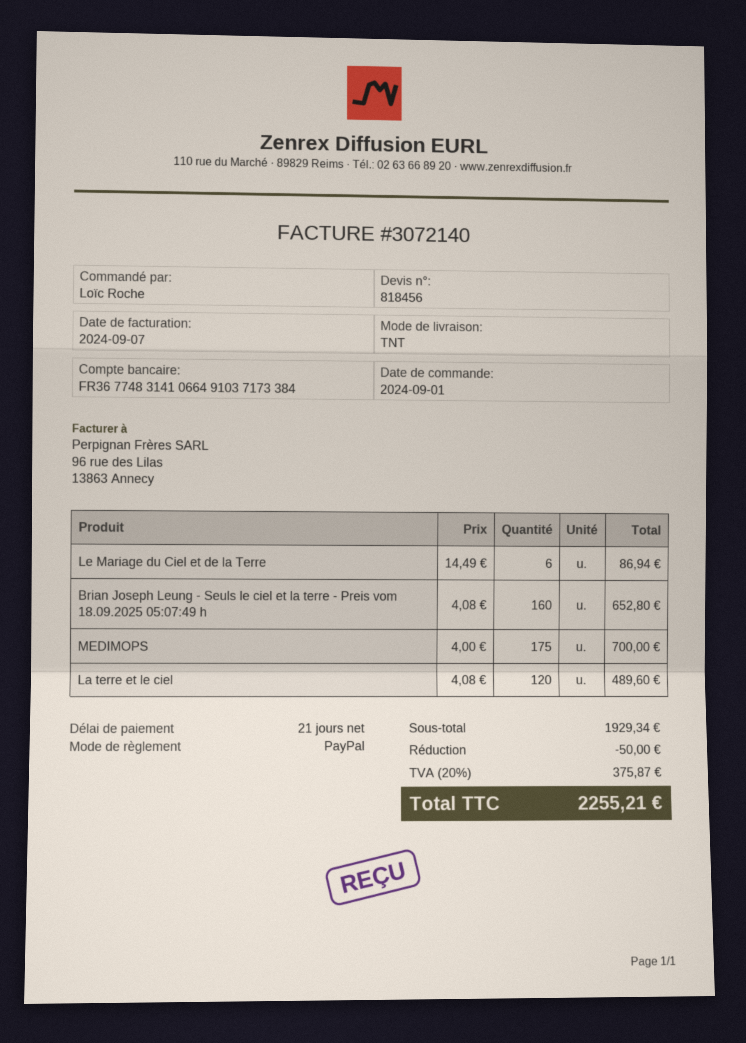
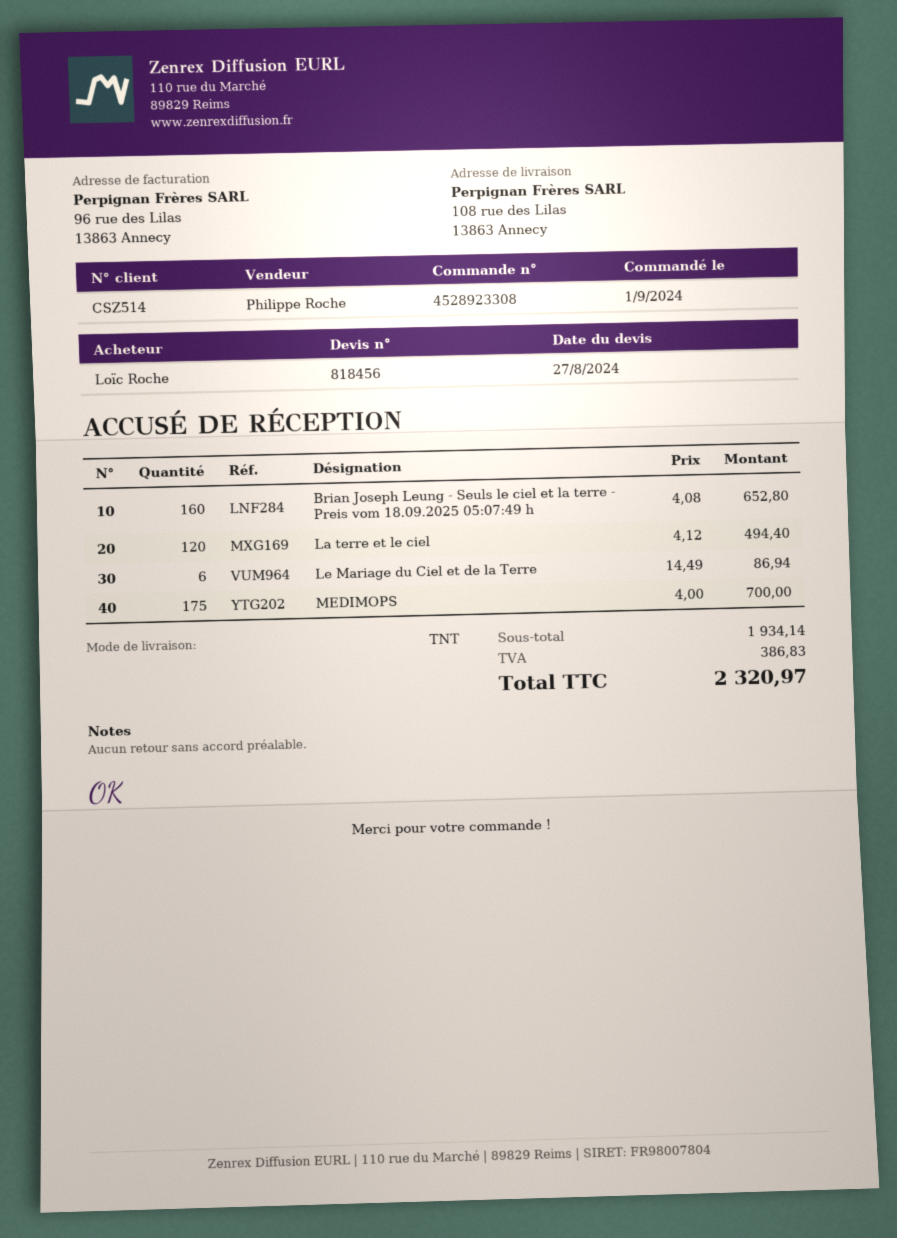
La terre et le ciel: 120 x 4.08 = 489.60 -> 120 x 4.12 = 494.40
subtotal: 1929.34 -> 1934.14
discount: 50.00 -> none
tax: 375.87 -> 386.83
total: 2255.21 -> 2320.97

